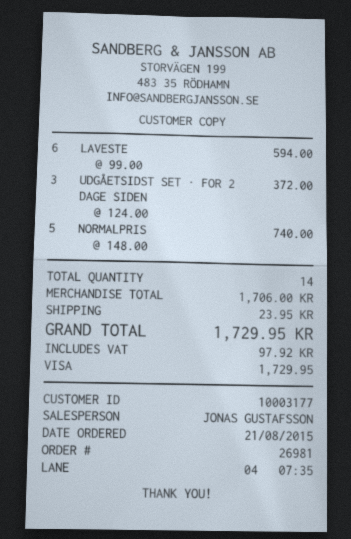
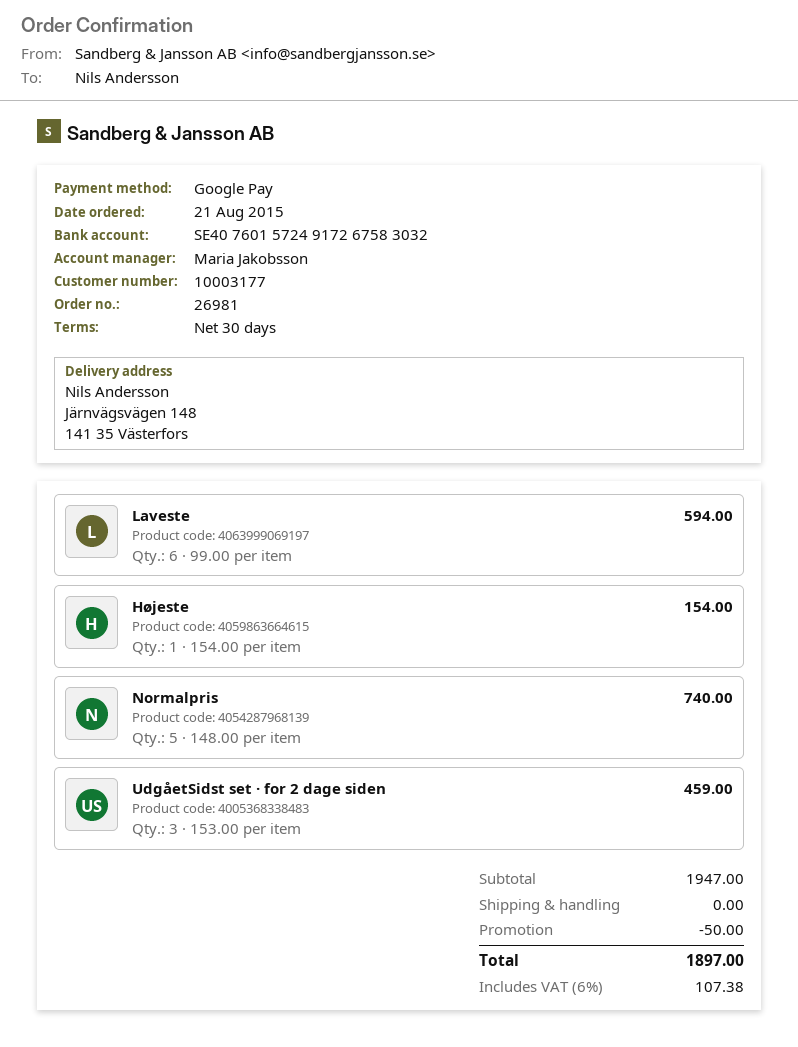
sales rep: JONAS GUSTAFSSON -> Maria Jakobsson
payment method: Visa -> Google Pay
UDGÅETSIDST SET · FOR 2 DAGE SIDEN: 3 x 124.00 = 372.00 -> 3 x 153.00 = 459.00
Højeste: none -> 1 x 154.00 = 154.00
subtotal: 1706.00 -> 1947.00
discount: none -> 50.00
shipping: 23.95 -> 0.00
tax: 97.92 -> 107.38
total: 1729.95 -> 1897.00

